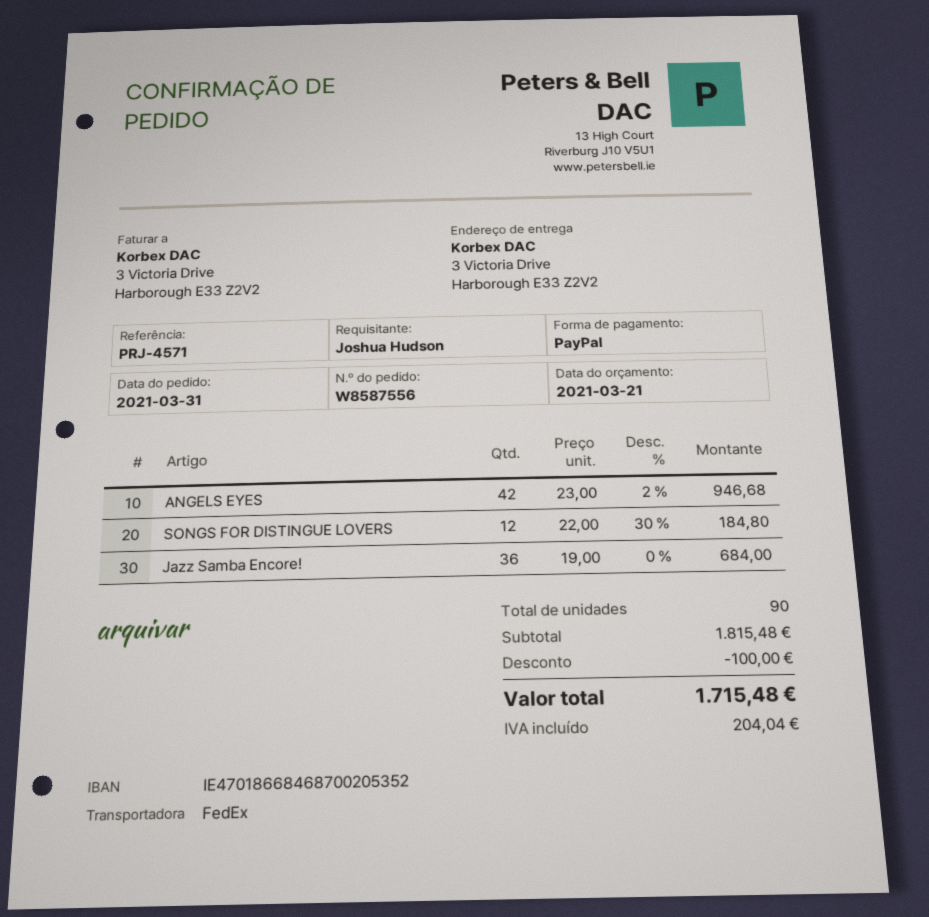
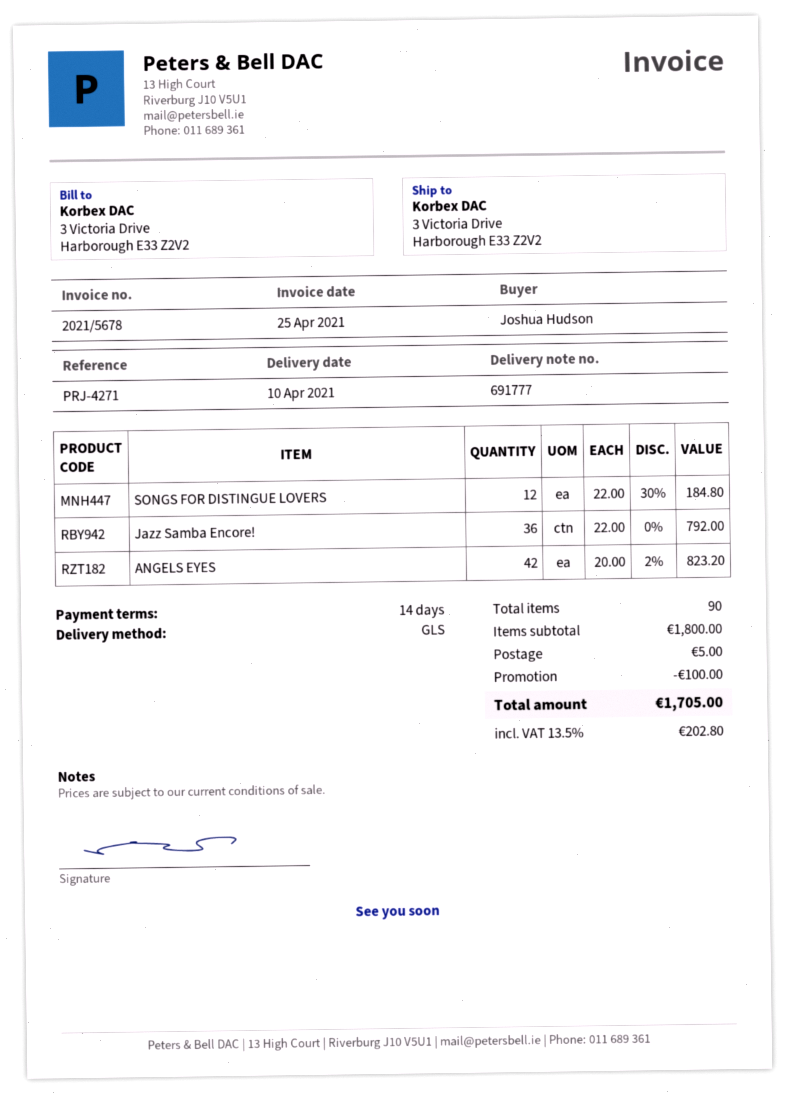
reference: PRJ-4571 -> PRJ-4271
shipping method: FedEx -> GLS
ANGELS EYES: 42 x 23.00 - 2% = 946.68 -> 42 x 20.00 - 2% = 823.20
Jazz Samba Encore!: 36 x 19.00 = 684.00 -> 36 x 22.00 = 792.00
subtotal: 1815.48 -> 1800.00
shipping: none -> 5.00
tax: 204.04 -> 202.80
total: 1715.48 -> 1705.00

